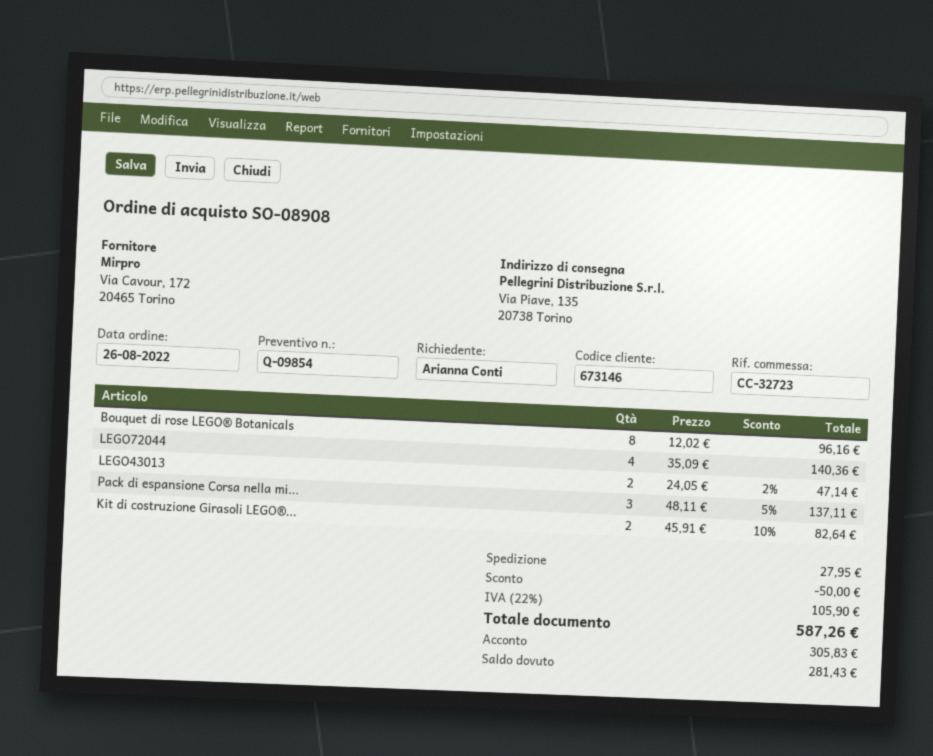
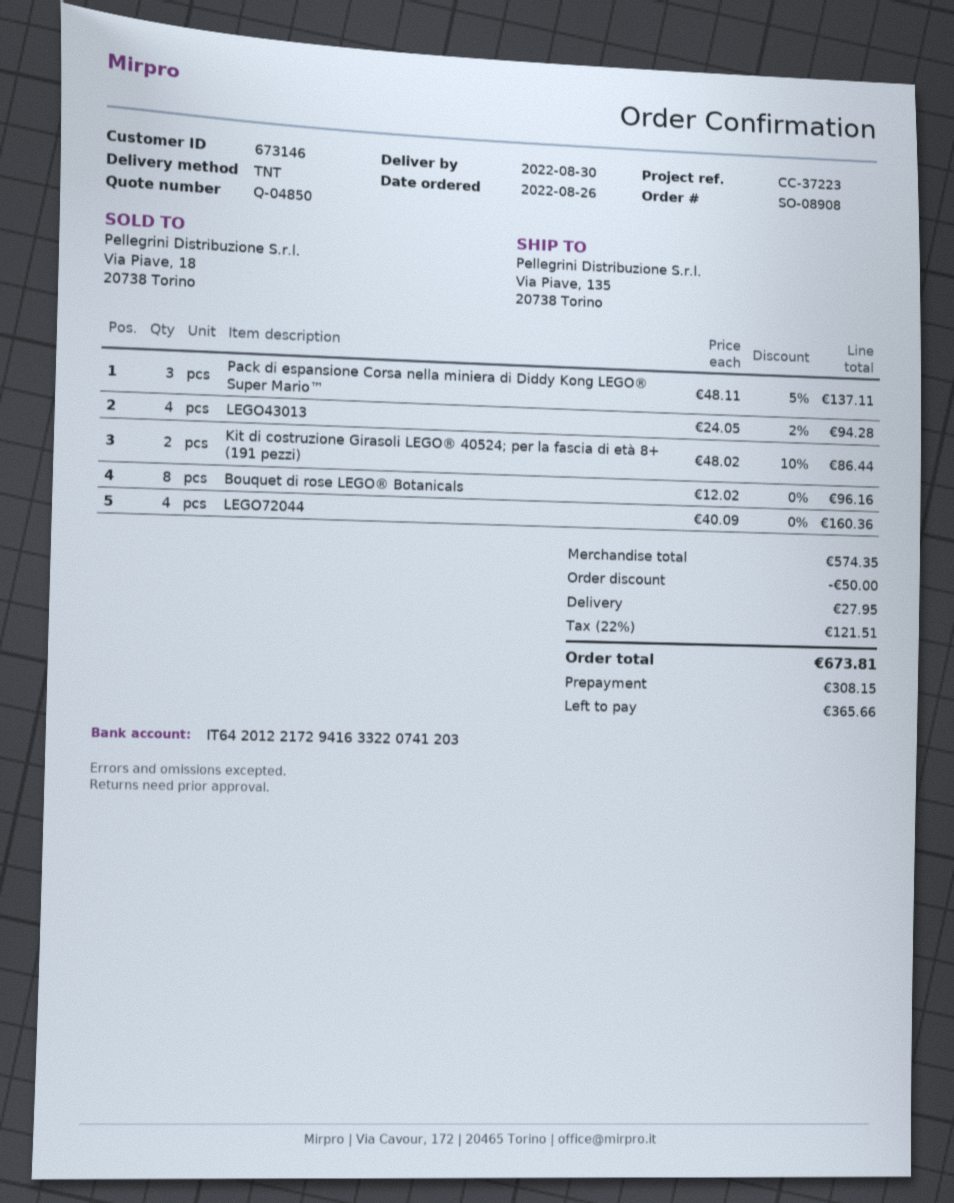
quote number: Q-09854 -> Q-04850
reference: CC-32723 -> CC-37223
LEGO72044: 4 x 35.09 = 140.36 -> 4 x 40.09 = 160.36
LEGO43013: 2 x 24.05 - 2% = 47.14 -> 4 x 24.05 - 2% = 94.28
Kit di costruzione Girasoli LEGO®...: 2 x 45.91 - 10% = 82.64 -> 2 x 48.02 - 10% = 86.44
tax: 22% = 105.90 -> 22% = 121.51
total: 587.26 -> 673.81
deposit: 305.83 -> 308.15
balance: 281.43 -> 365.66

